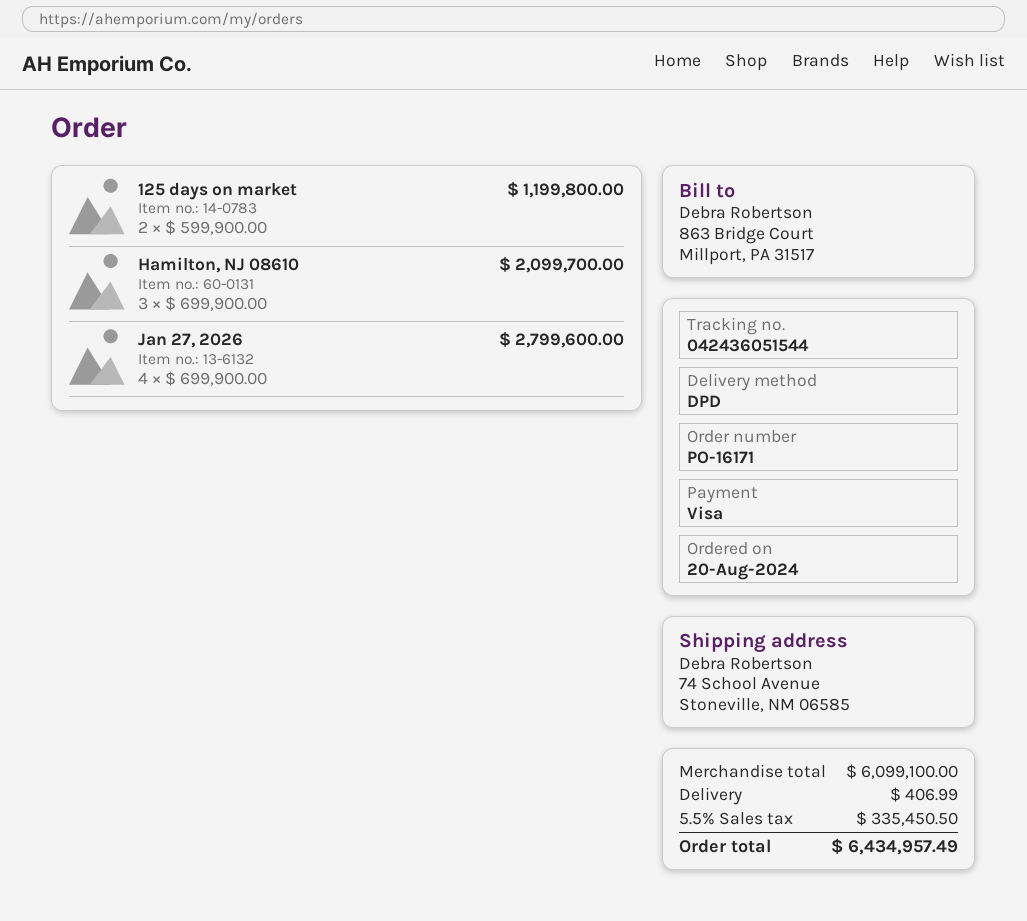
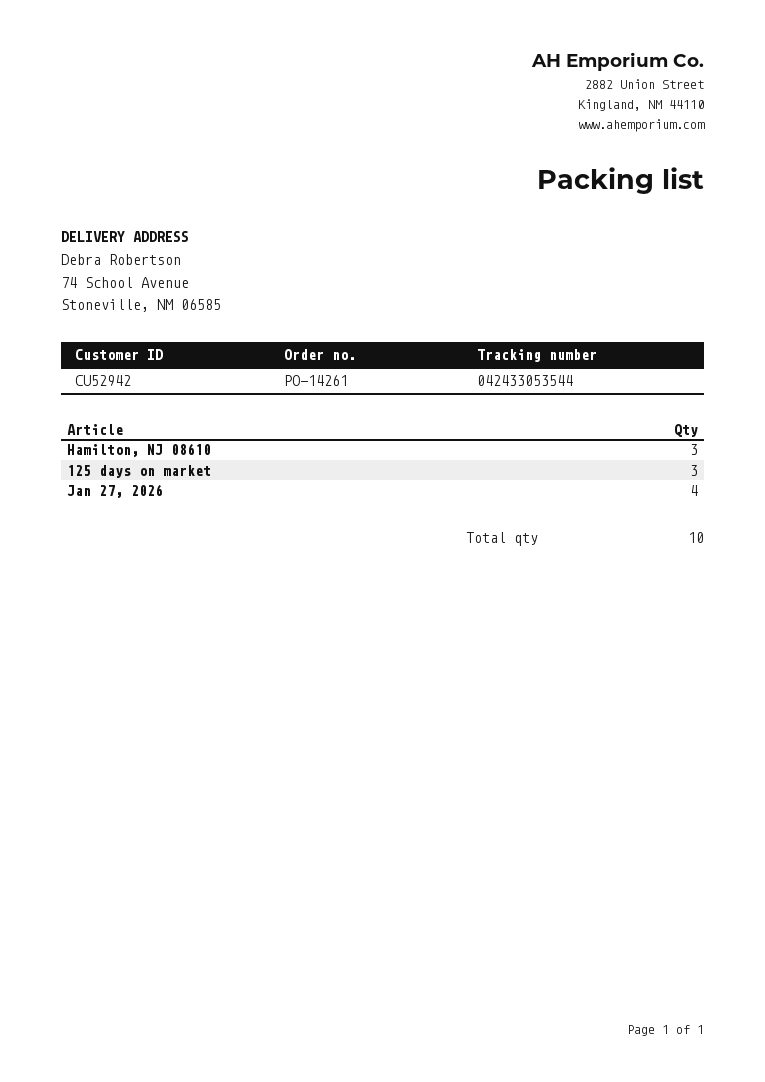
order number: PO-16171 -> PO-14261
tracking number: 042436051544 -> 042433053544
125 days on market: 2 -> 3

